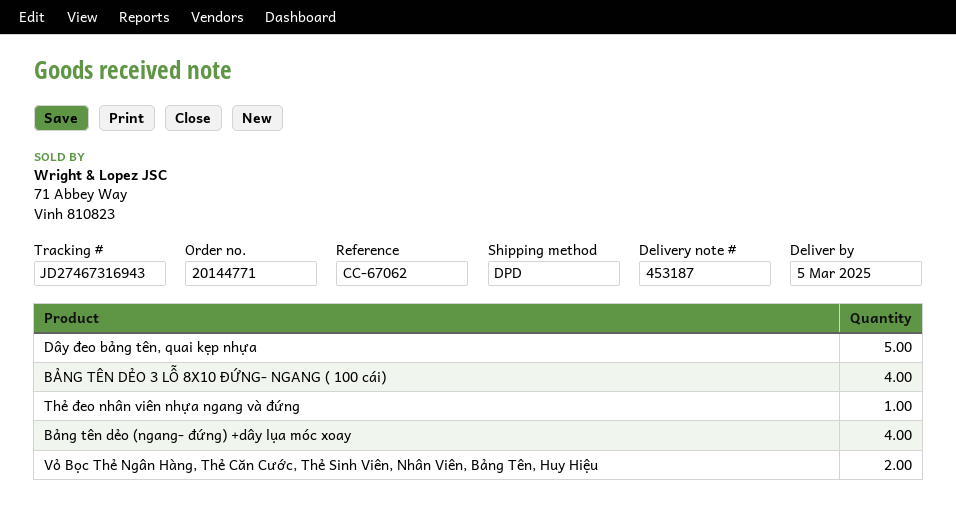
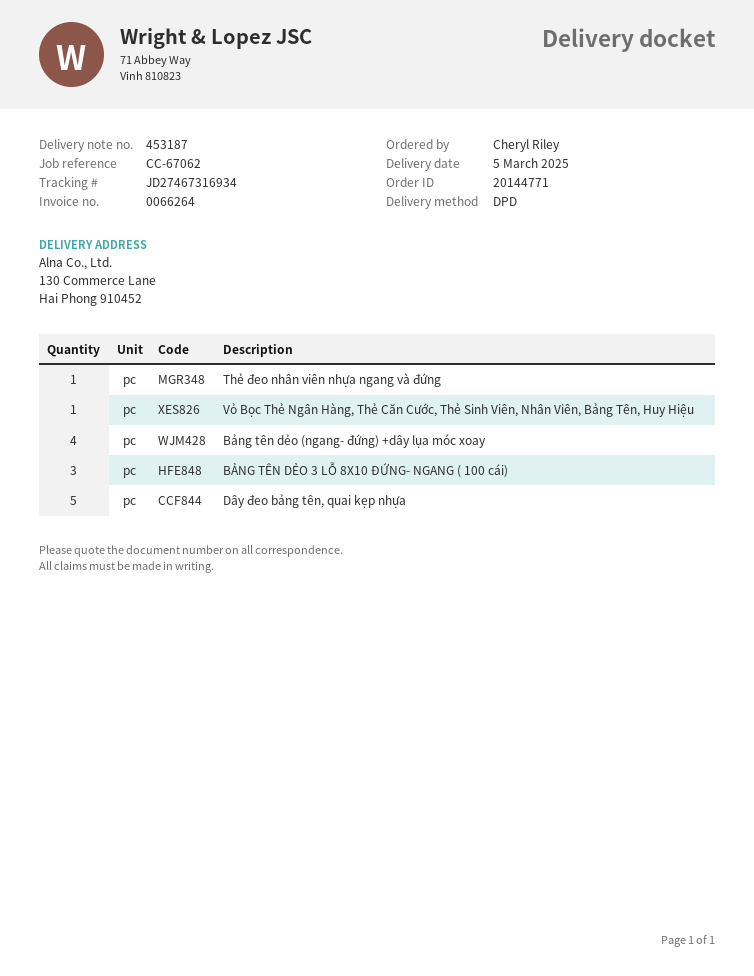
tracking number: JD27467316943 -> JD27467316934
BẢNG TÊN DẺO 3 LỖ 8X10 ĐỨNG- NGANG ( 100 cái): 4 -> 3
Vỏ Bọc Thẻ Ngân Hàng, Thẻ Căn Cước, Thẻ Sinh Viên, Nhân Viên, Bảng Tên, Huy Hiệu: 2 -> 1

